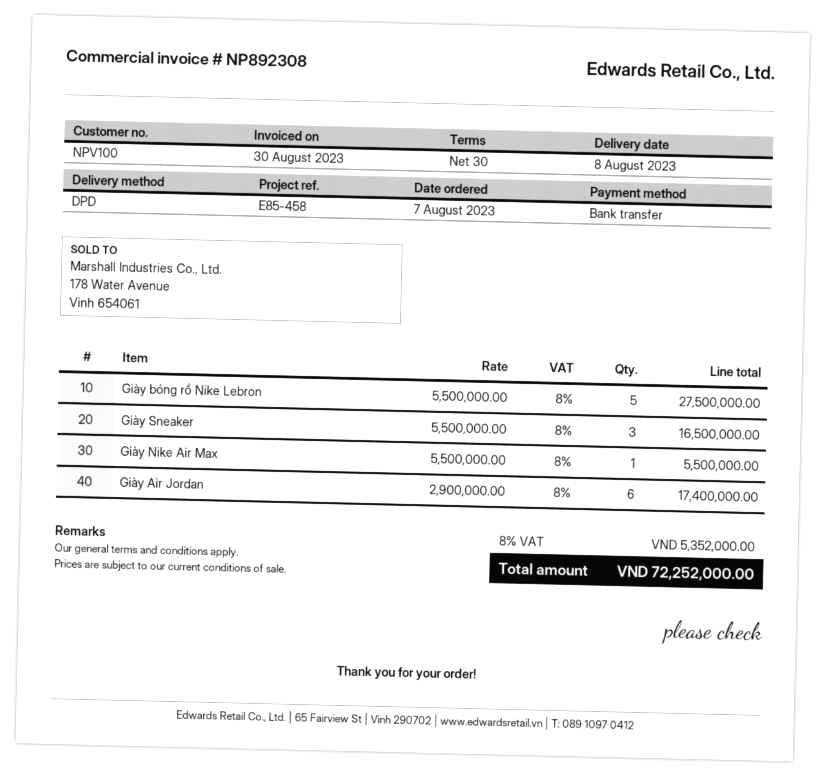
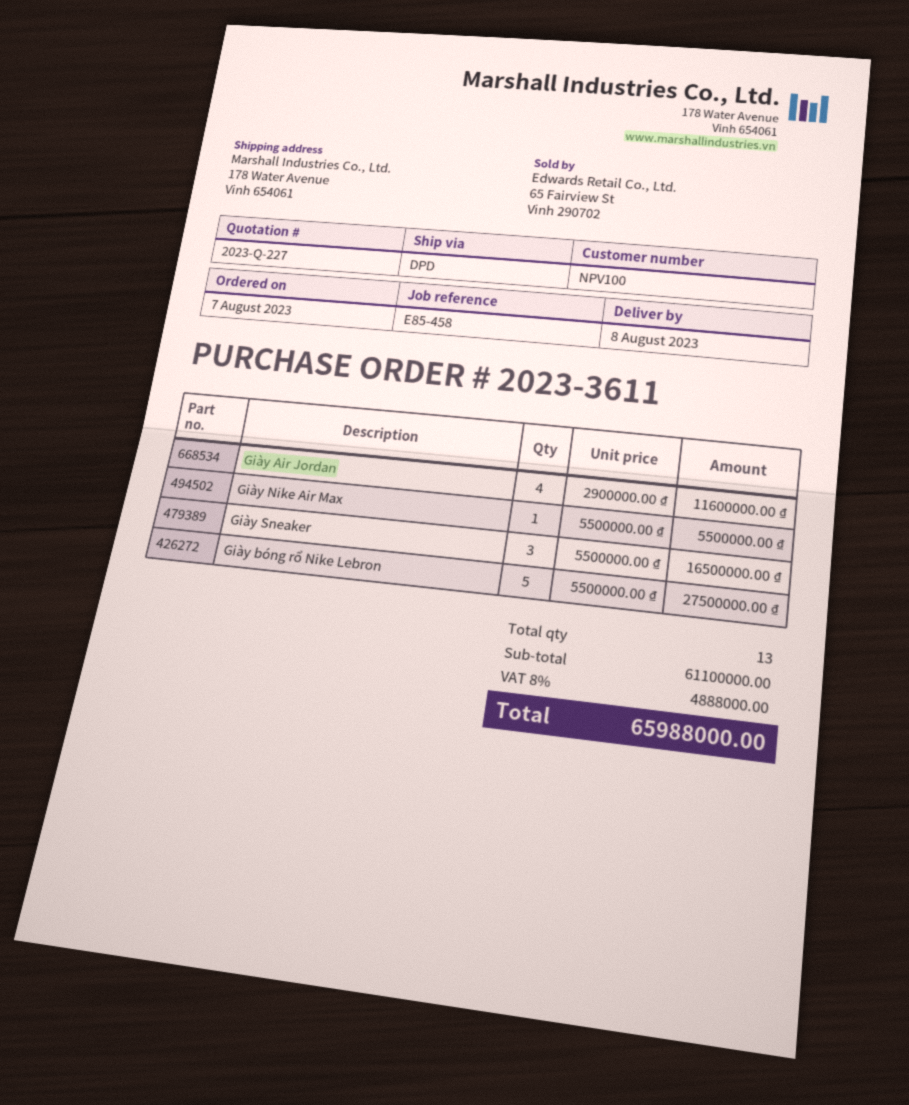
Giày Air Jordan: 6 x 2900000.00 = 17400000.00 -> 4 x 2900000.00 = 11600000.00
tax: 8% = 5352000.00 -> 8% = 4888000.00
total: 72252000.00 -> 65988000.00

